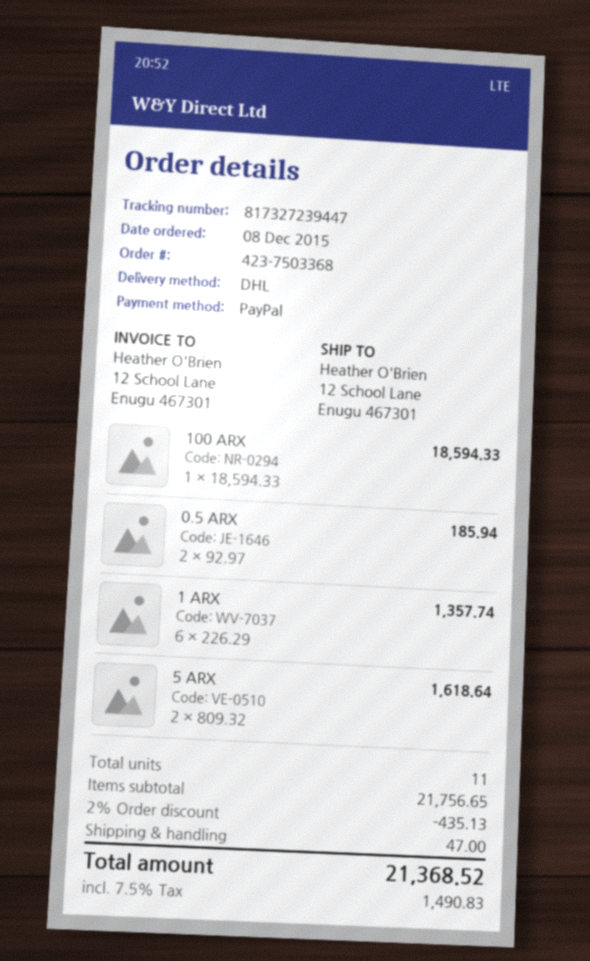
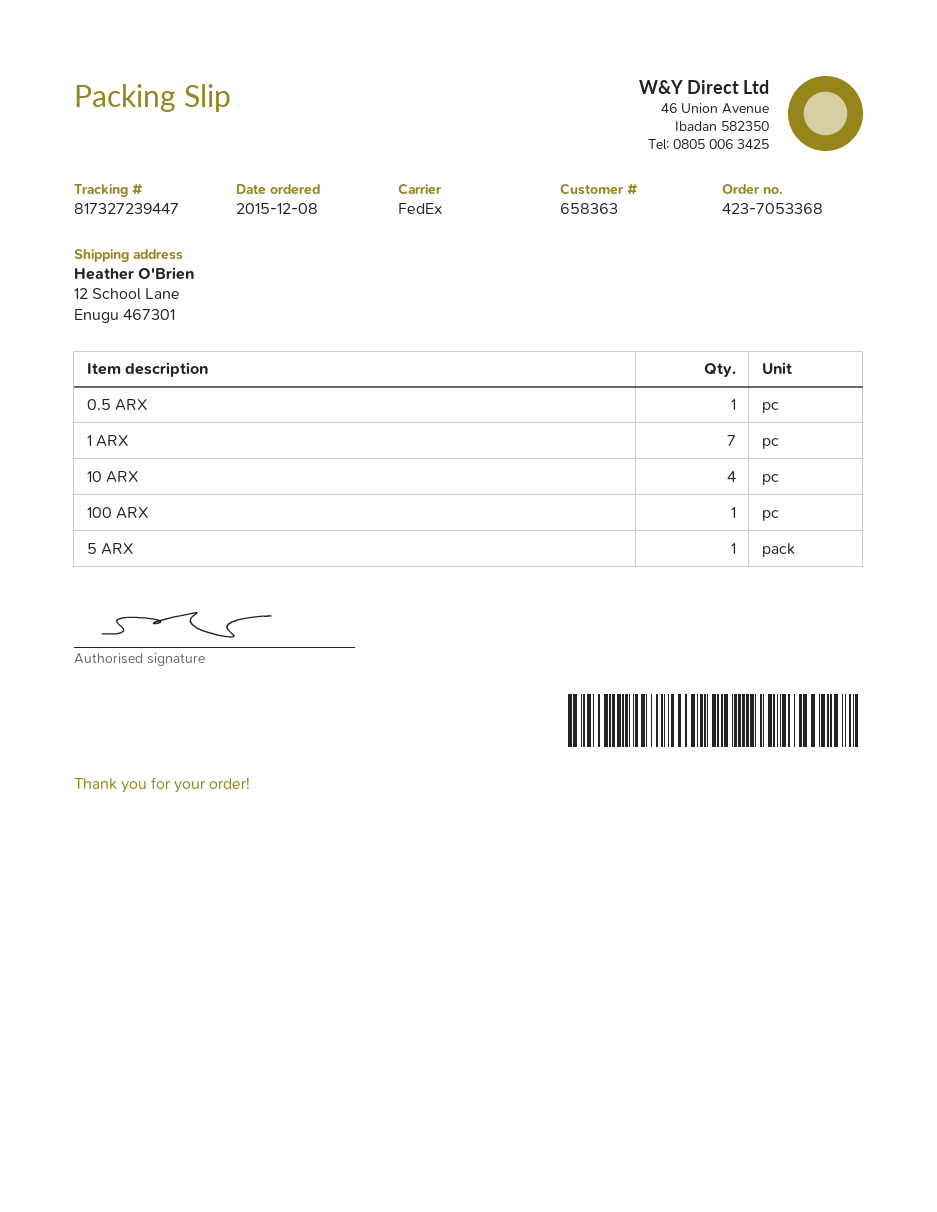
order number: 423-7503368 -> 423-7053368
shipping method: DHL -> FedEx
0.5 ARX: 2 -> 1
1 ARX: 6 -> 7
5 ARX: 2 -> 1
10 ARX: none -> 4

